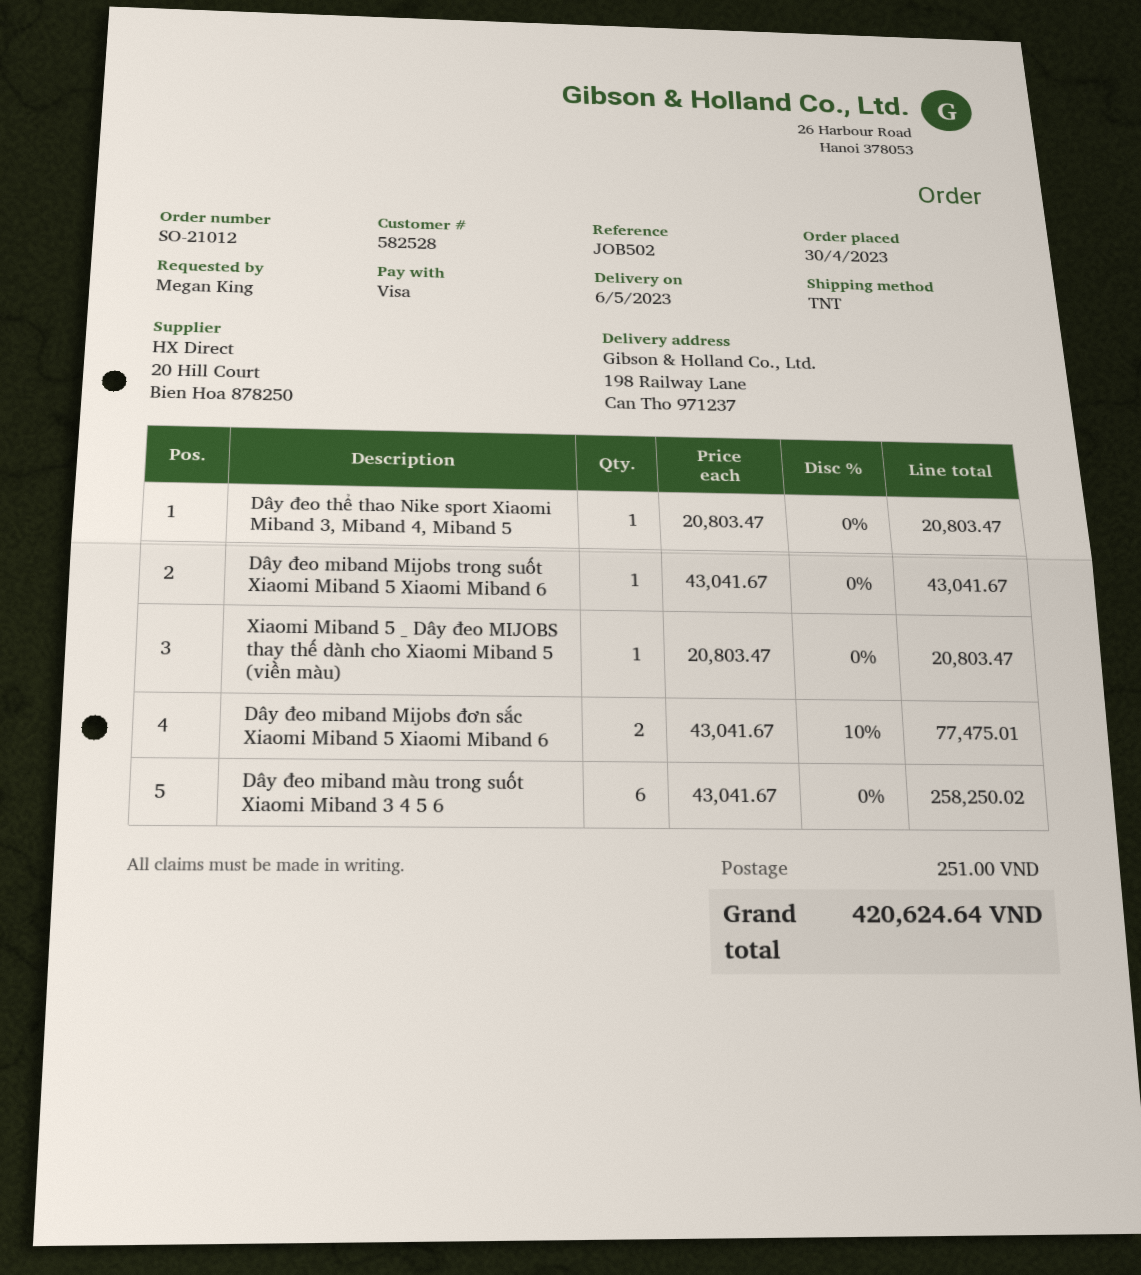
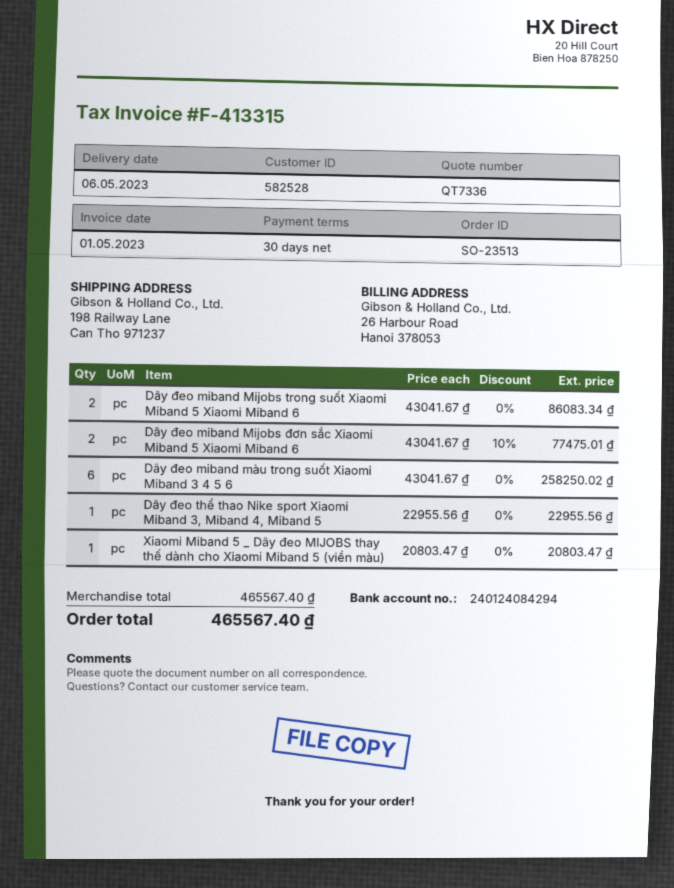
order number: SO-21012 -> SO-23513
Dây đeo thể thao Nike sport Xiaomi Miband 3, Miband 4, Miband 5: 1 x 20803.47 = 20803.47 -> 1 x 22955.56 = 22955.56
Dây đeo miband Mijobs trong suốt Xiaomi Miband 5 Xiaomi Miband 6: 1 x 43041.67 = 43041.67 -> 2 x 43041.67 = 86083.34
shipping: 251.00 -> none
total: 420624.64 -> 465567.40

